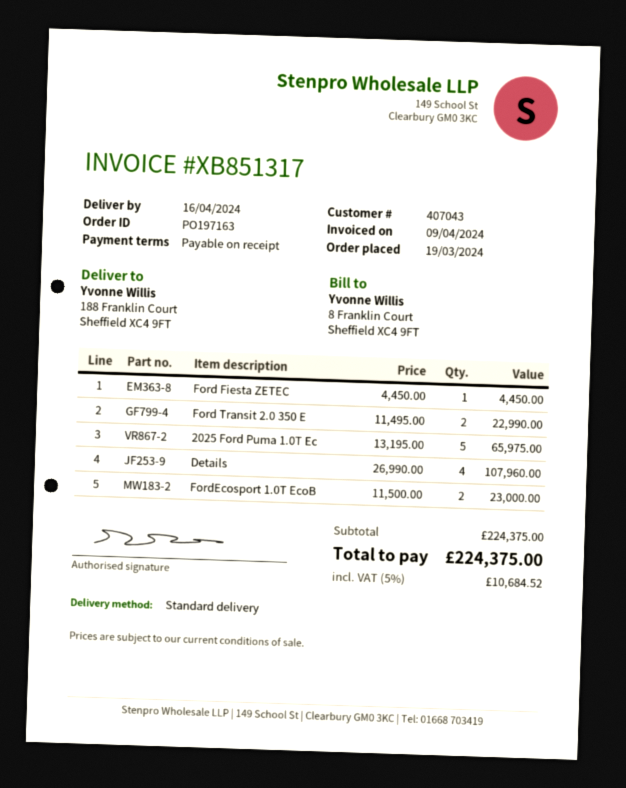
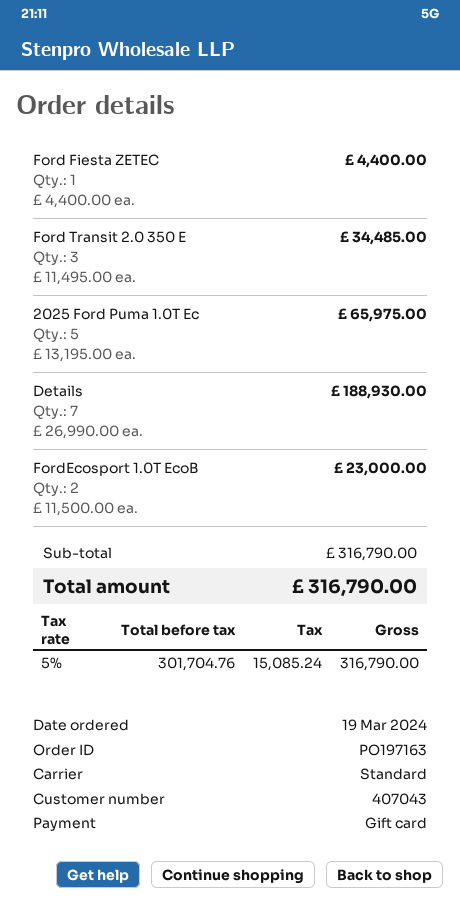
Ford Fiesta ZETEC: 1 x 4450.00 = 4450.00 -> 1 x 4400.00 = 4400.00
Ford Transit 2.0 350 E: 2 x 11495.00 = 22990.00 -> 3 x 11495.00 = 34485.00
Details: 4 x 26990.00 = 107960.00 -> 7 x 26990.00 = 188930.00
subtotal: 224375.00 -> 316790.00
tax: 5% = 10684.52 -> 5% = 15085.24
total: 224375.00 -> 316790.00

